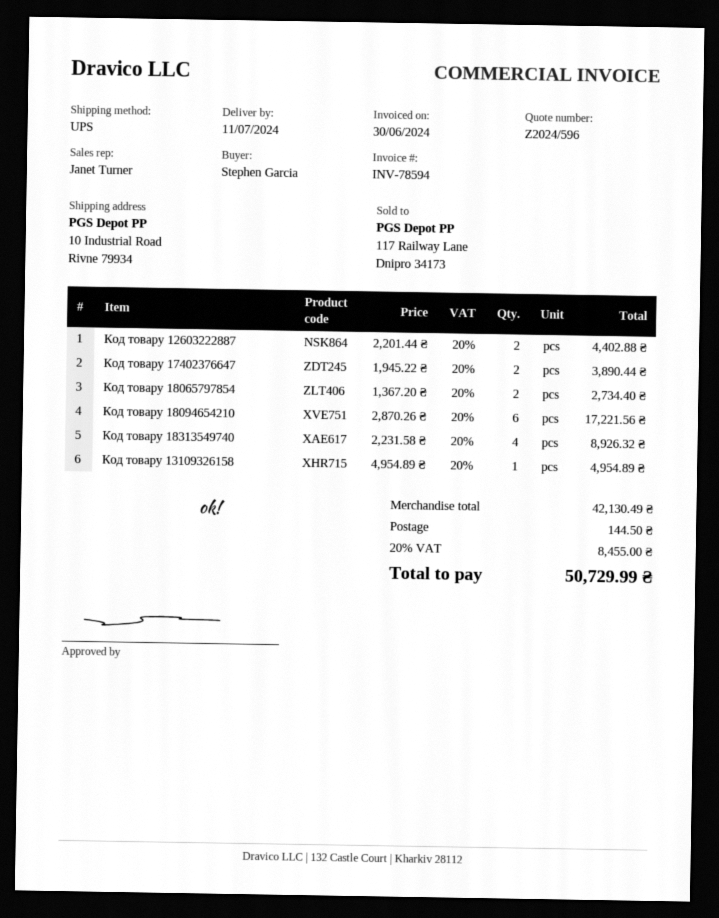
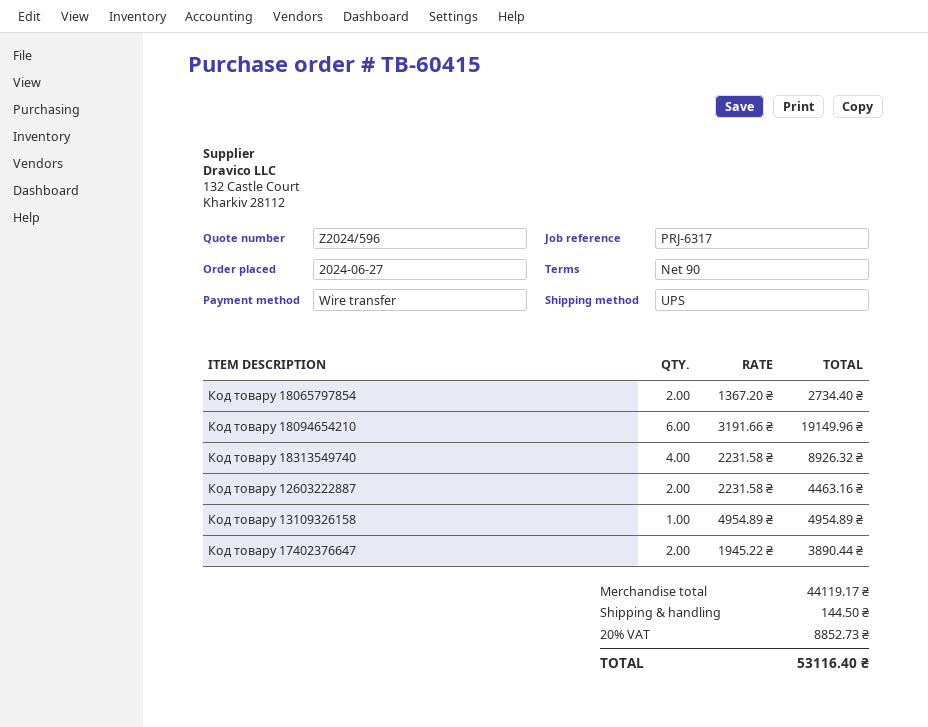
Код товару 12603222887: 2 x 2201.44 = 4402.88 -> 2 x 2231.58 = 4463.16
Код товару 18094654210: 6 x 2870.26 = 17221.56 -> 6 x 3191.66 = 19149.96
subtotal: 42130.49 -> 44119.17
tax: 20% = 8455.00 -> 20% = 8852.73
total: 50729.99 -> 53116.40

